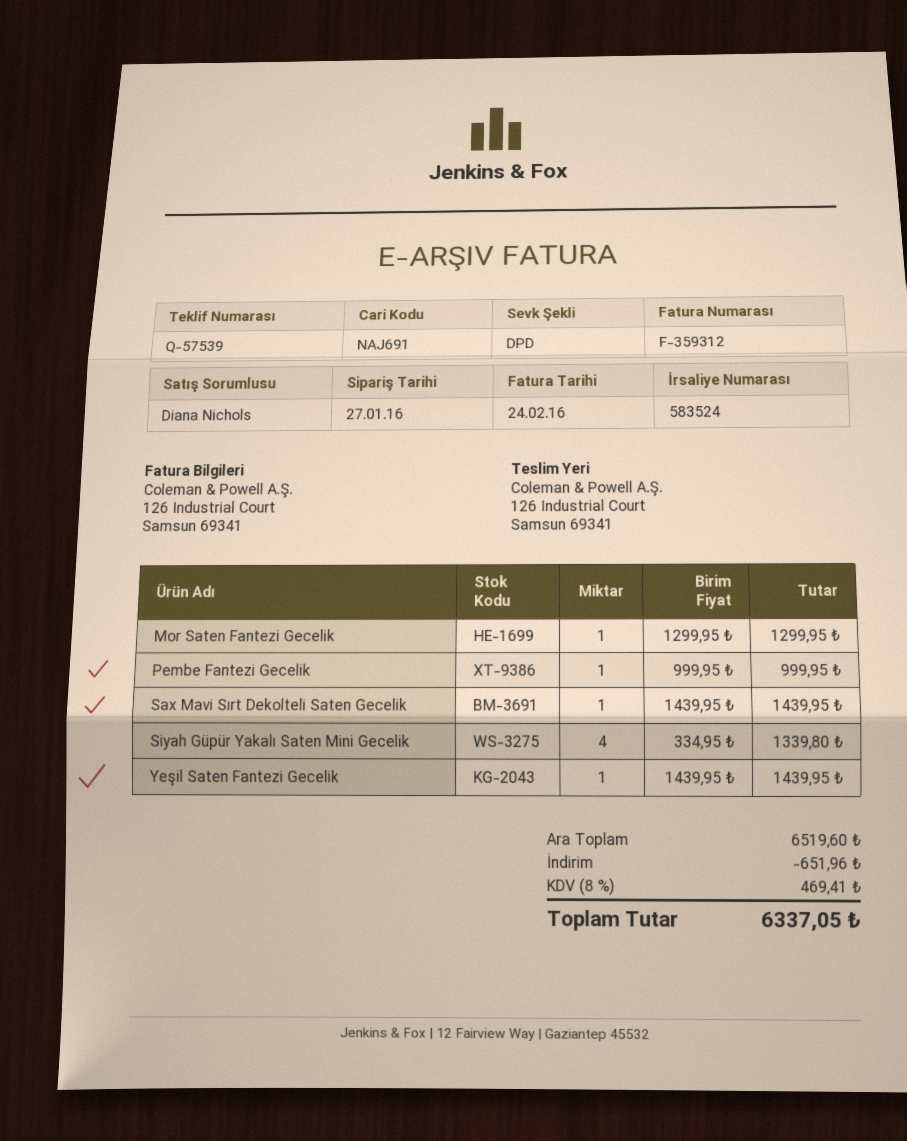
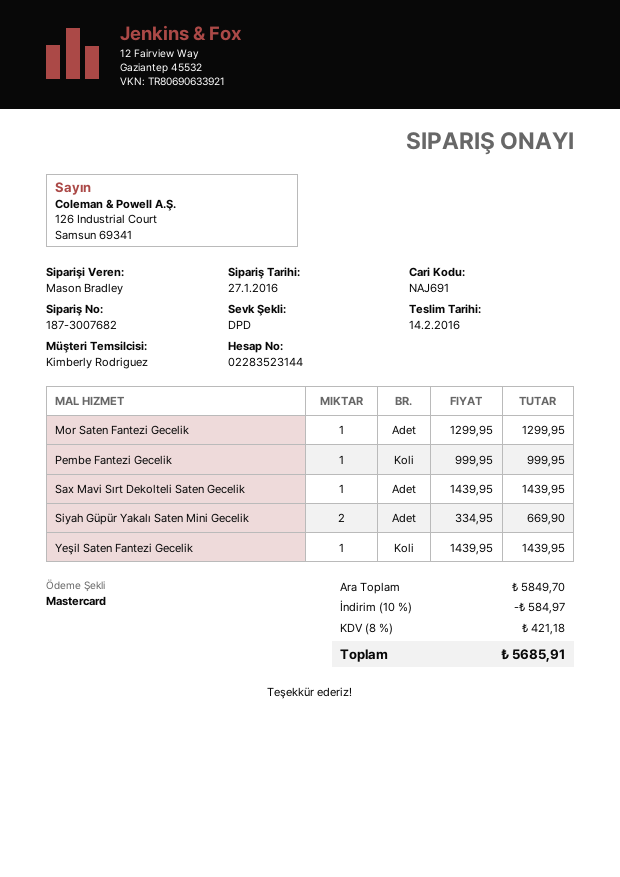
sales rep: Diana Nichols -> Kimberly Rodriguez
Siyah Güpür Yakalı Saten Mini Gecelik: 4 x 334.95 = 1339.80 -> 2 x 334.95 = 669.90
subtotal: 6519.60 -> 5849.70
discount: 651.96 -> 584.97
tax: 8% = 469.41 -> 8% = 421.18
total: 6337.05 -> 5685.91

